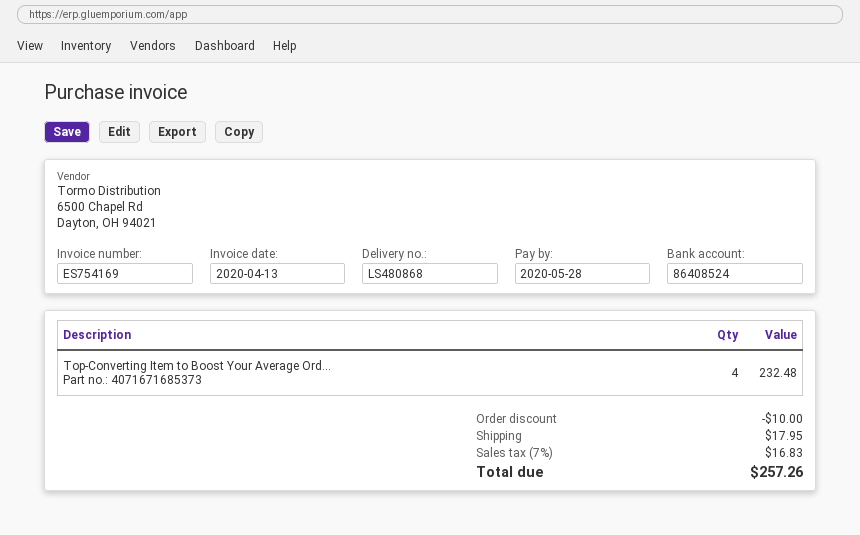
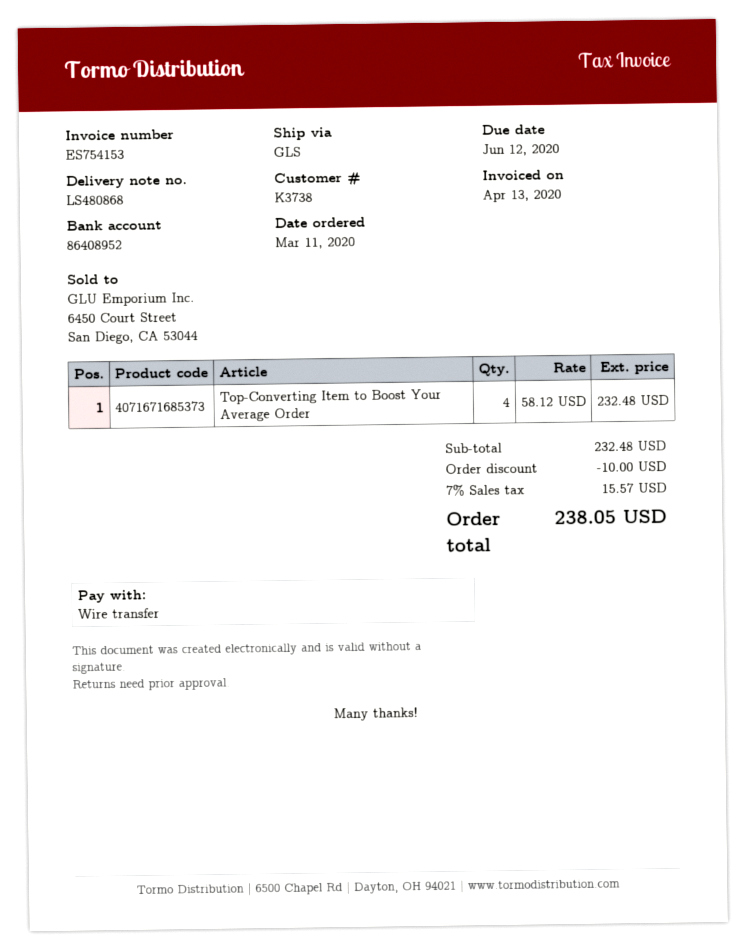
invoice number: ES754169 -> ES754153
due date: 2020-05-28 -> 2020-06-12
bank account: 86408524 -> 86408952
shipping: 17.95 -> none
tax: 7% = 16.83 -> 7% = 15.57
total: 257.26 -> 238.05

